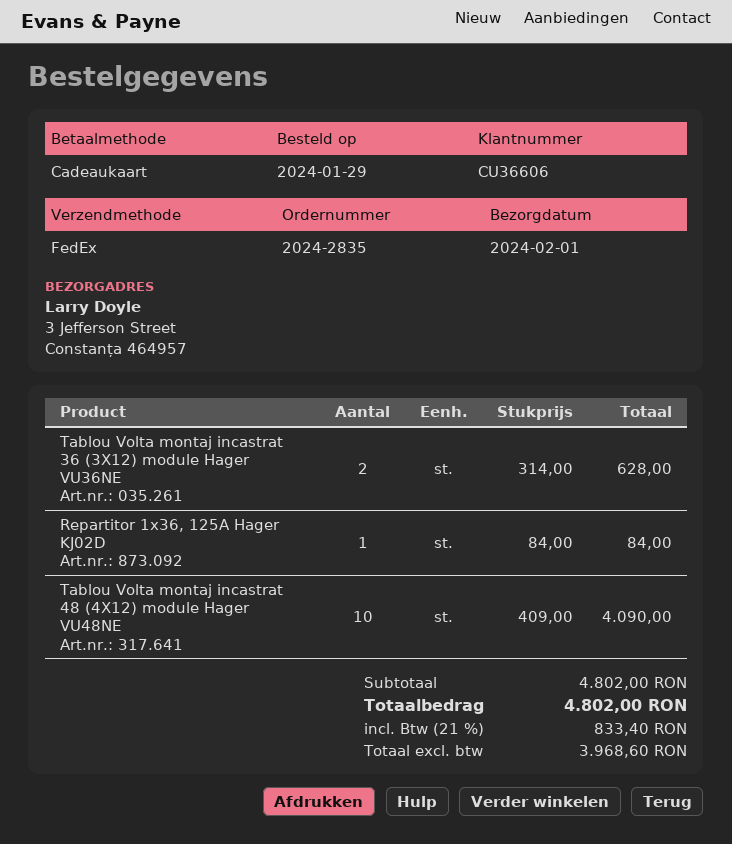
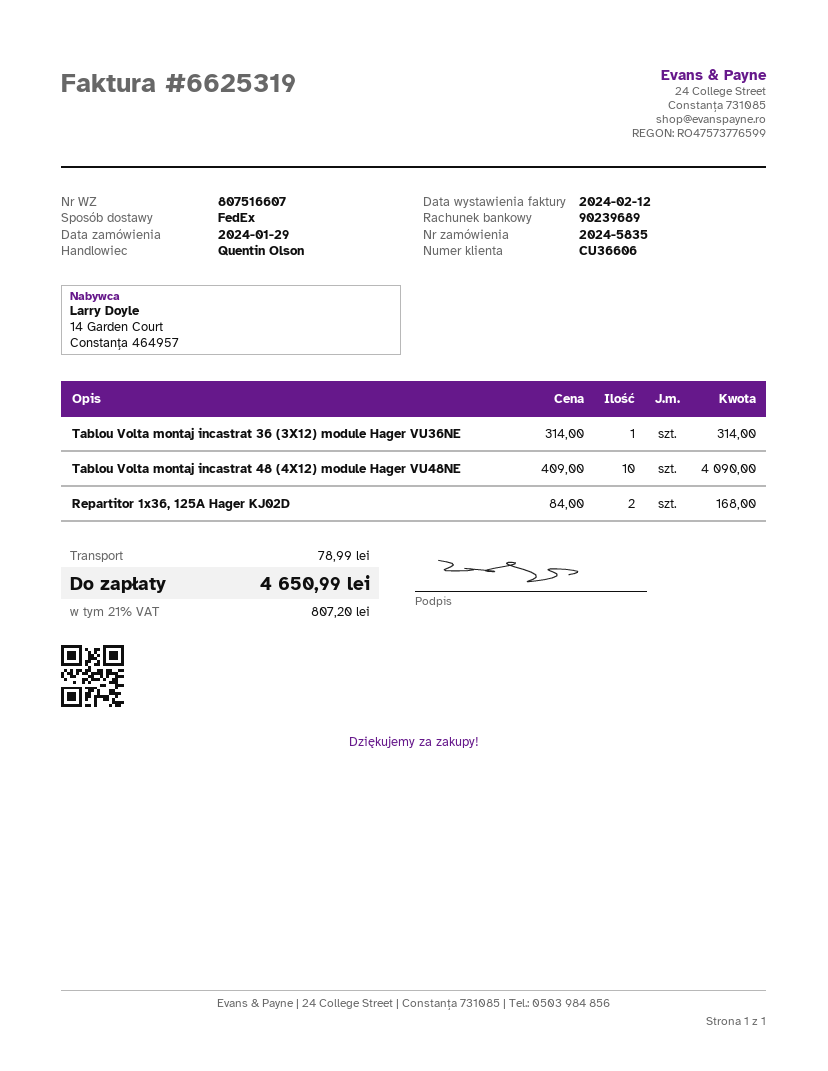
order number: 2024-2835 -> 2024-5835
Tablou Volta montaj incastrat 36 (3X12) module Hager VU36NE: 2 x 314.00 = 628.00 -> 1 x 314.00 = 314.00
Repartitor 1x36, 125A Hager KJ02D: 1 x 84.00 = 84.00 -> 2 x 84.00 = 168.00
shipping: none -> 78.99
tax: 21% = 833.40 -> 21% = 807.20
total: 4802.00 -> 4650.99

